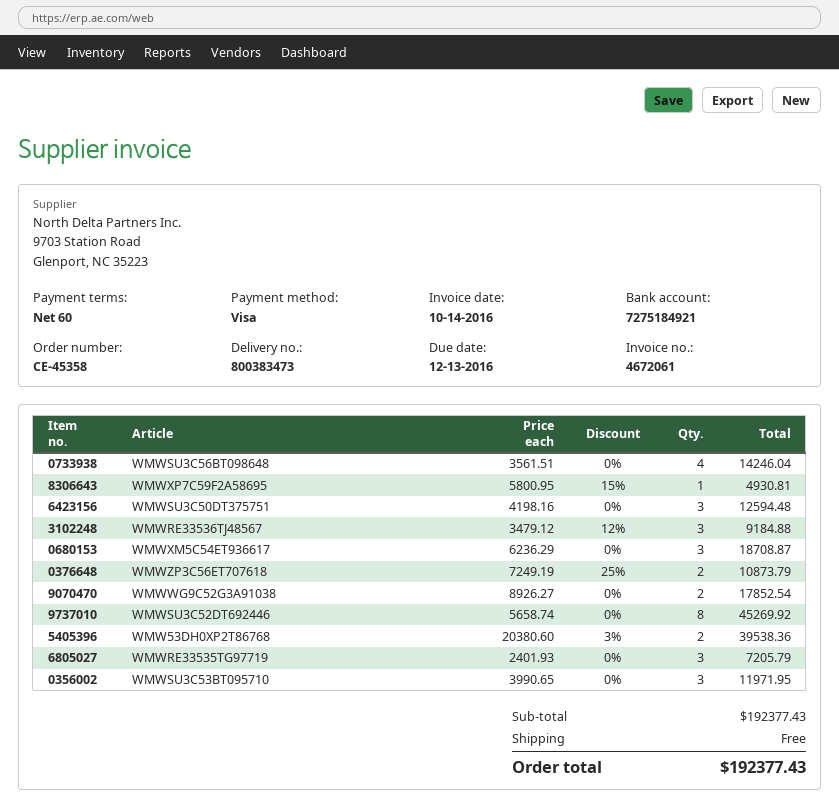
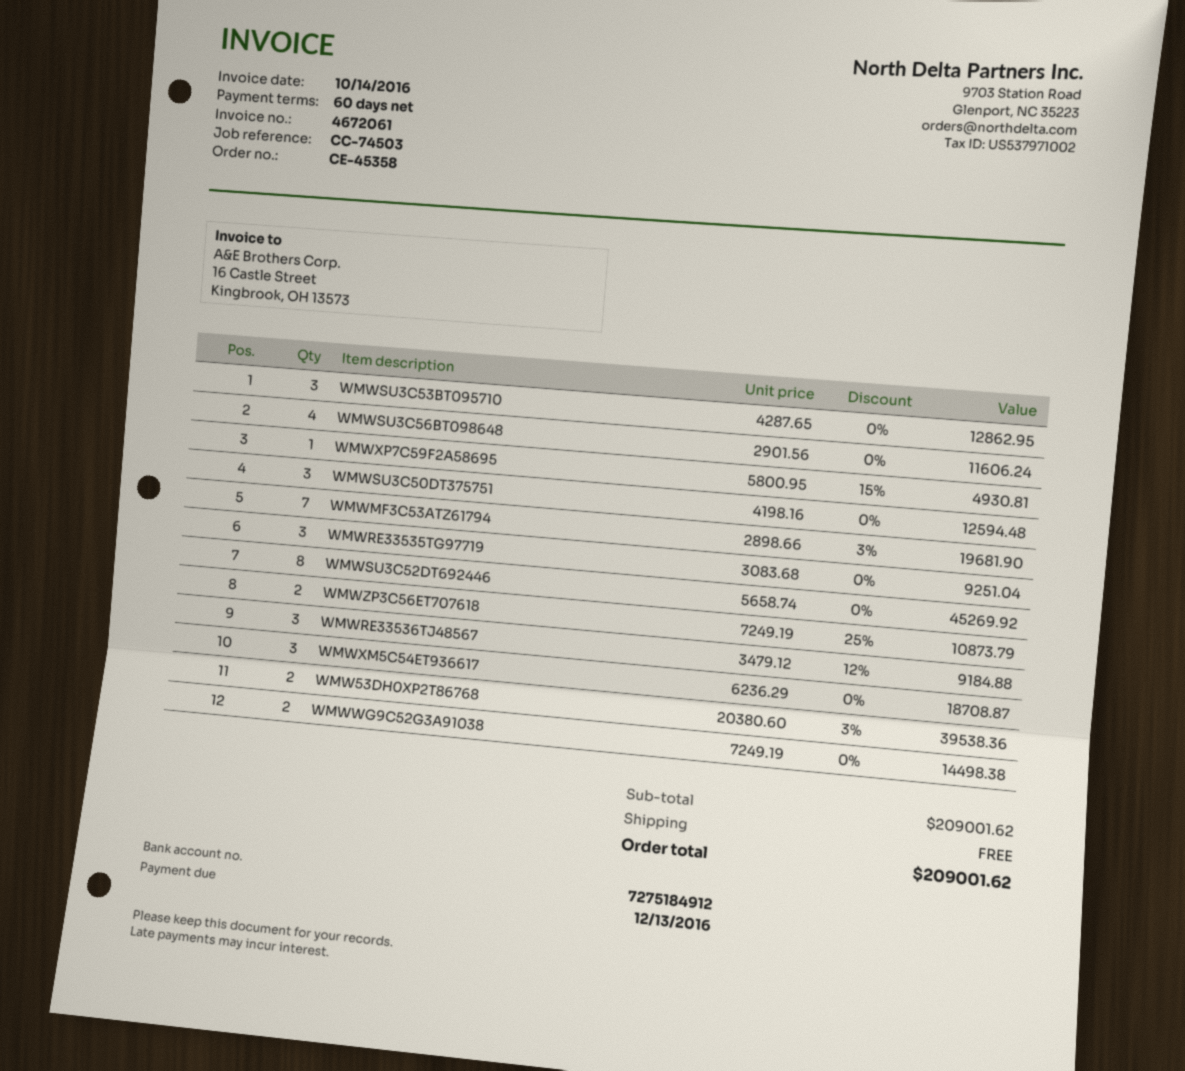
bank account: 7275184921 -> 7275184912
WMWSU3C56BT098648: 4 x 3561.51 = 14246.04 -> 4 x 2901.56 = 11606.24
WMWWG9C52G3A91038: 2 x 8926.27 = 17852.54 -> 2 x 7249.19 = 14498.38
WMWRE33535TG97719: 3 x 2401.93 = 7205.79 -> 3 x 3083.68 = 9251.04
WMWSU3C53BT095710: 3 x 3990.65 = 11971.95 -> 3 x 4287.65 = 12862.95
WMWMF3C53ATZ61794: none -> 7 x 2898.66 - 3% = 19681.90
subtotal: 192377.43 -> 209001.62
total: 192377.43 -> 209001.62

